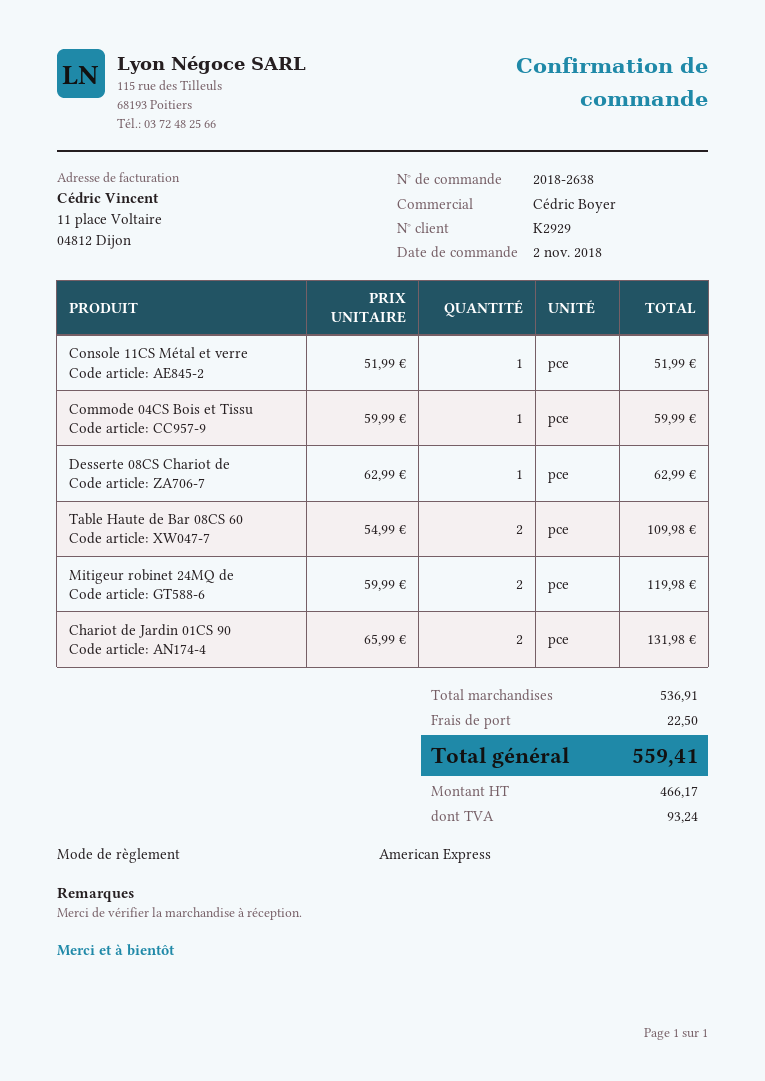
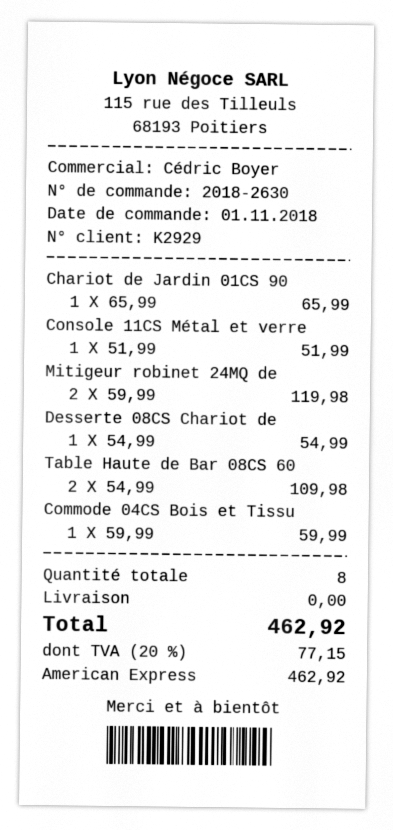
order number: 2018-2638 -> 2018-2630
order date: 2018-11-02 -> 2018-11-01
Desserte 08CS Chariot de: 1 x 62.99 = 62.99 -> 1 x 54.99 = 54.99
Chariot de Jardin 01CS 90: 2 x 65.99 = 131.98 -> 1 x 65.99 = 65.99
shipping: 22.50 -> 0.00
tax: 93.24 -> 77.15
total: 559.41 -> 462.92

